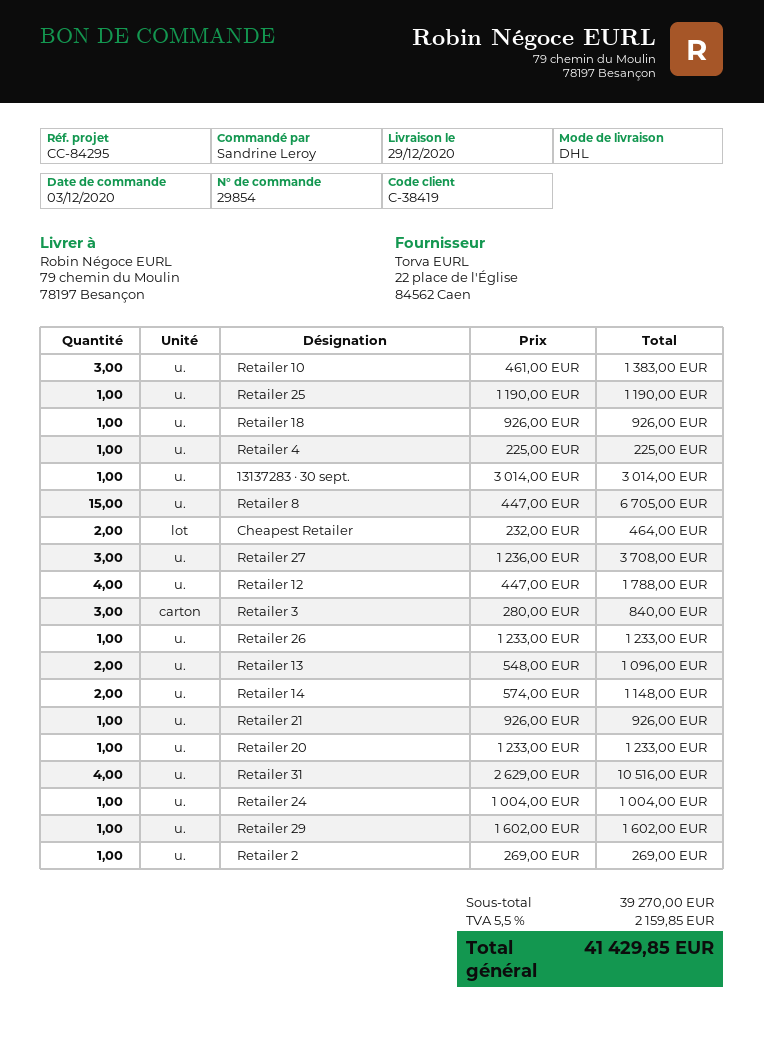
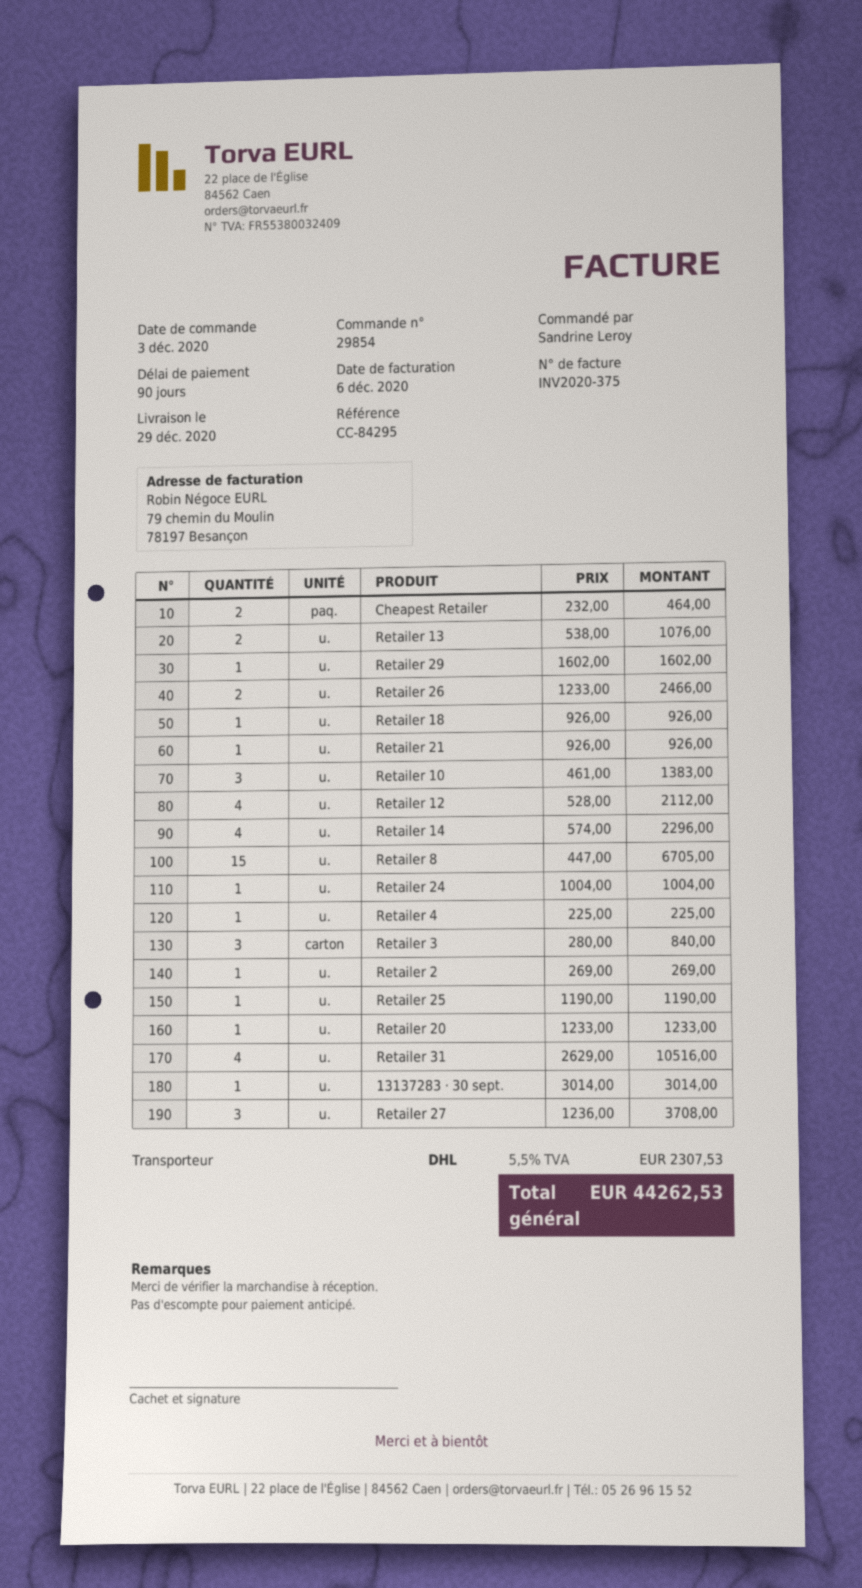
Retailer 12: 4 x 447.00 = 1788.00 -> 4 x 528.00 = 2112.00
Retailer 26: 1 x 1233.00 = 1233.00 -> 2 x 1233.00 = 2466.00
Retailer 13: 2 x 548.00 = 1096.00 -> 2 x 538.00 = 1076.00
Retailer 14: 2 x 574.00 = 1148.00 -> 4 x 574.00 = 2296.00
tax: 5.5% = 2159.85 -> 5.5% = 2307.53
total: 41429.85 -> 44262.53

